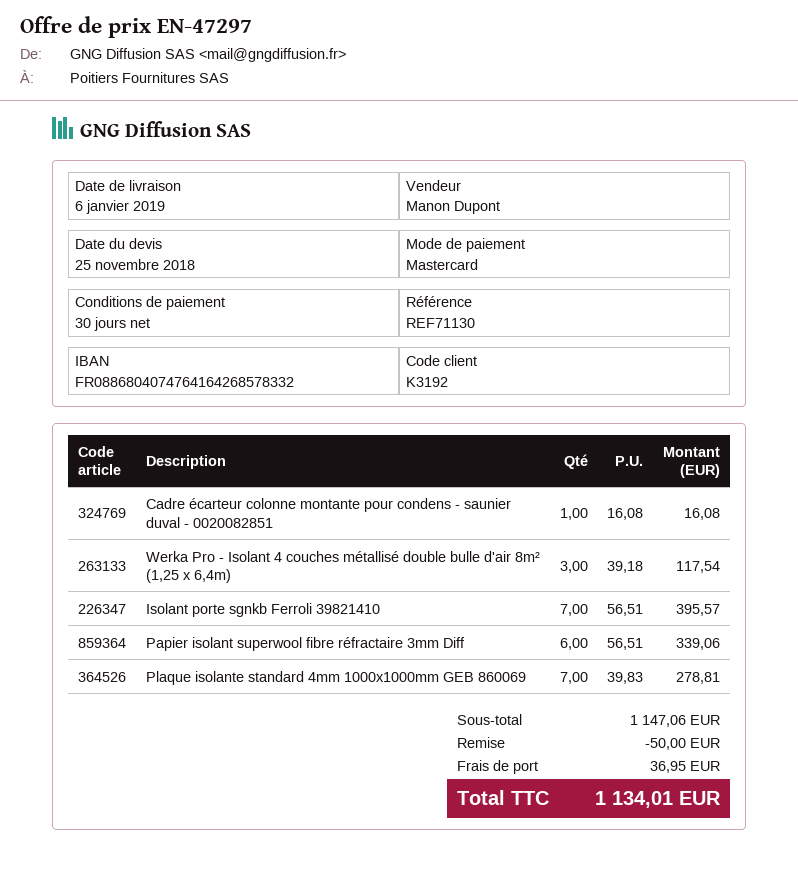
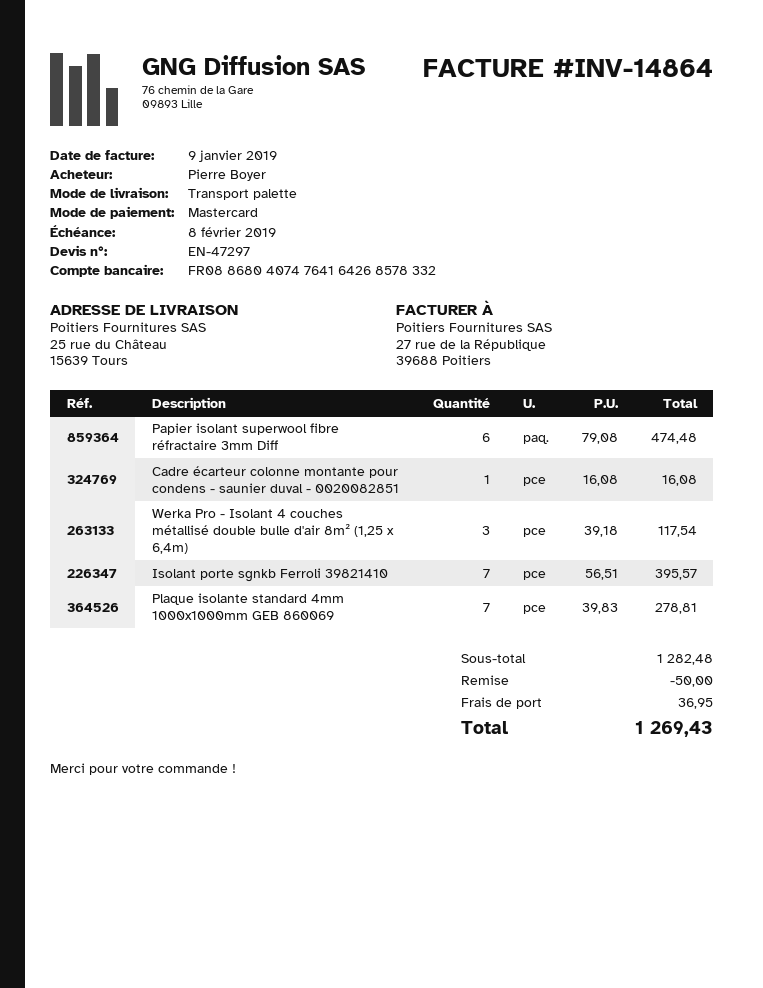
Papier isolant superwool fibre réfractaire 3mm Diff: 6 x 56.51 = 339.06 -> 6 x 79.08 = 474.48
subtotal: 1147.06 -> 1282.48
total: 1134.01 -> 1269.43

